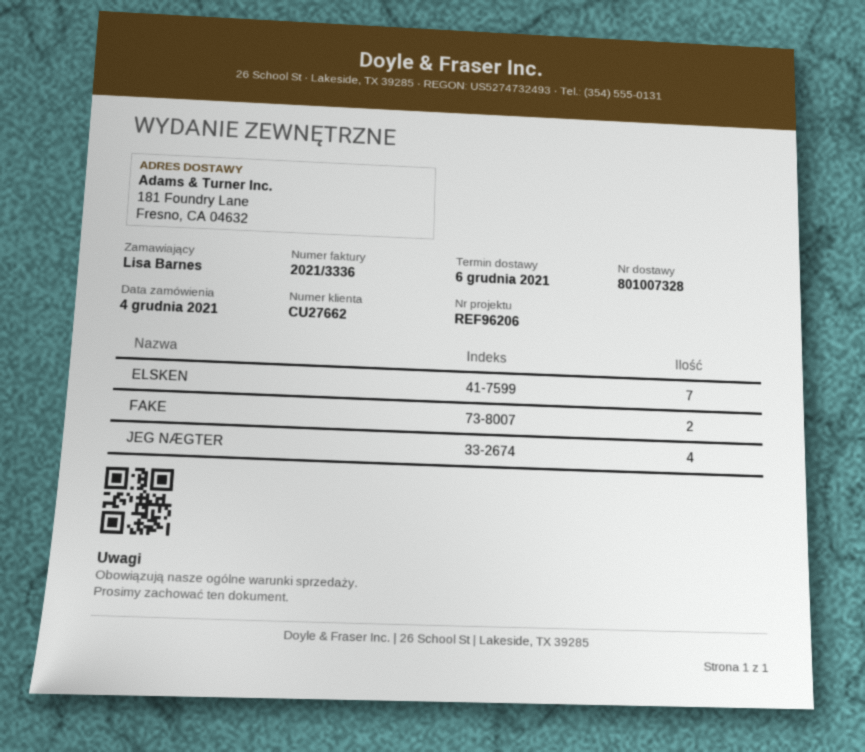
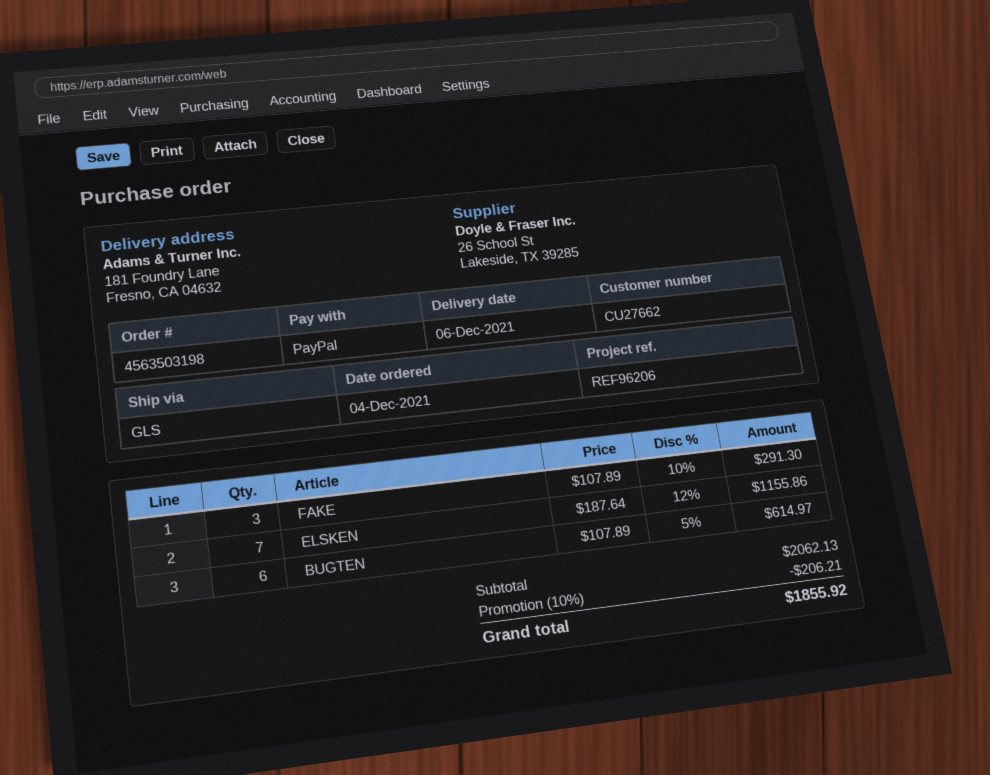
FAKE: 2 -> 3
JEG NÆGTER: 4 -> none
BUGTEN: none -> 6

